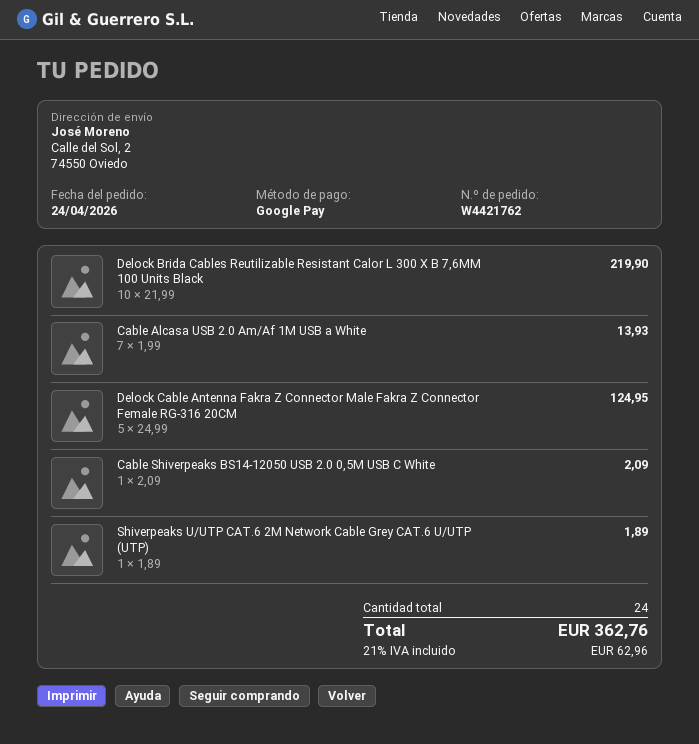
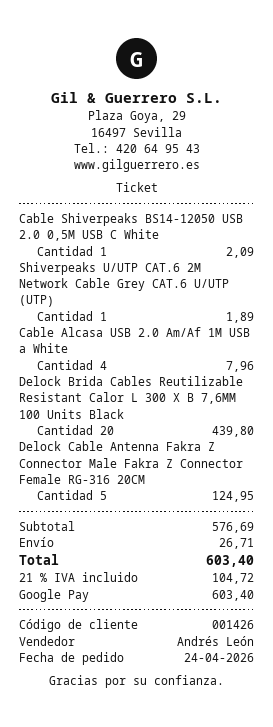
Delock Brida Cables Reutilizable Resistant Calor L 300 X B 7,6MM 100 Units Black: 10 for 219.90 -> 20 for 439.80
Cable Alcasa USB 2.0 Am/Af 1M USB a White: 7 for 13.93 -> 4 for 7.96
shipping: none -> 26.71
tax: 21% = 62.96 -> 21% = 104.72
total: 362.76 -> 603.40

